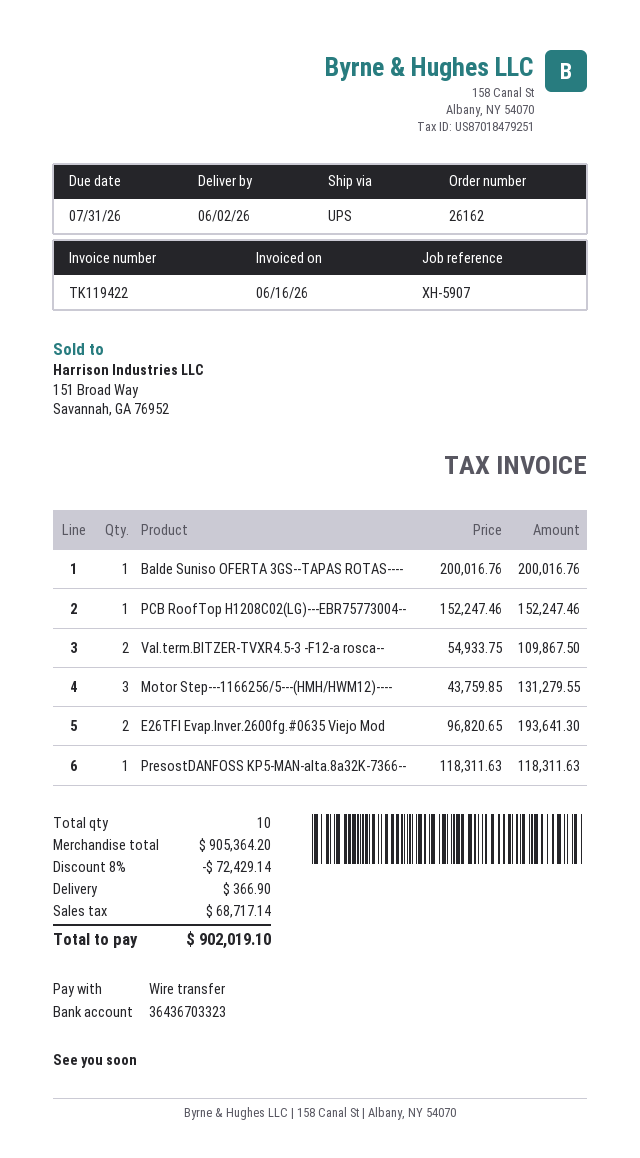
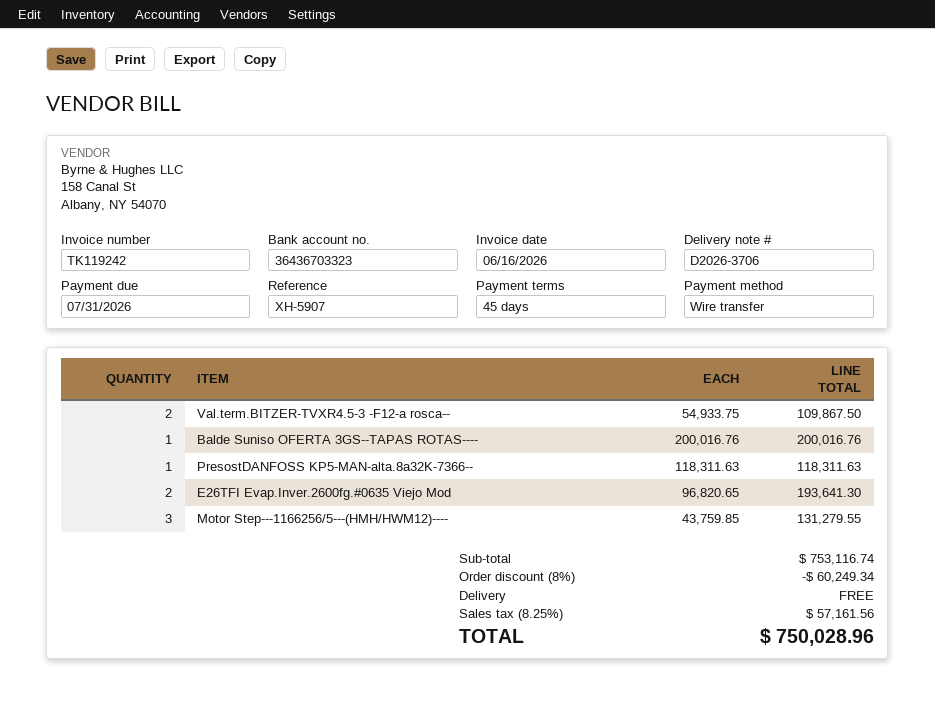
invoice number: TK119422 -> TK119242
PCB RoofTop H1208C02(LG)---EBR75773004--: 1 x 152247.46 = 152247.46 -> none
subtotal: 905364.20 -> 753116.74
discount: 8% = 72429.14 -> 8% = 60249.34
shipping: 366.90 -> 0.00
tax: 68717.14 -> 57161.56
total: 902019.10 -> 750028.96

